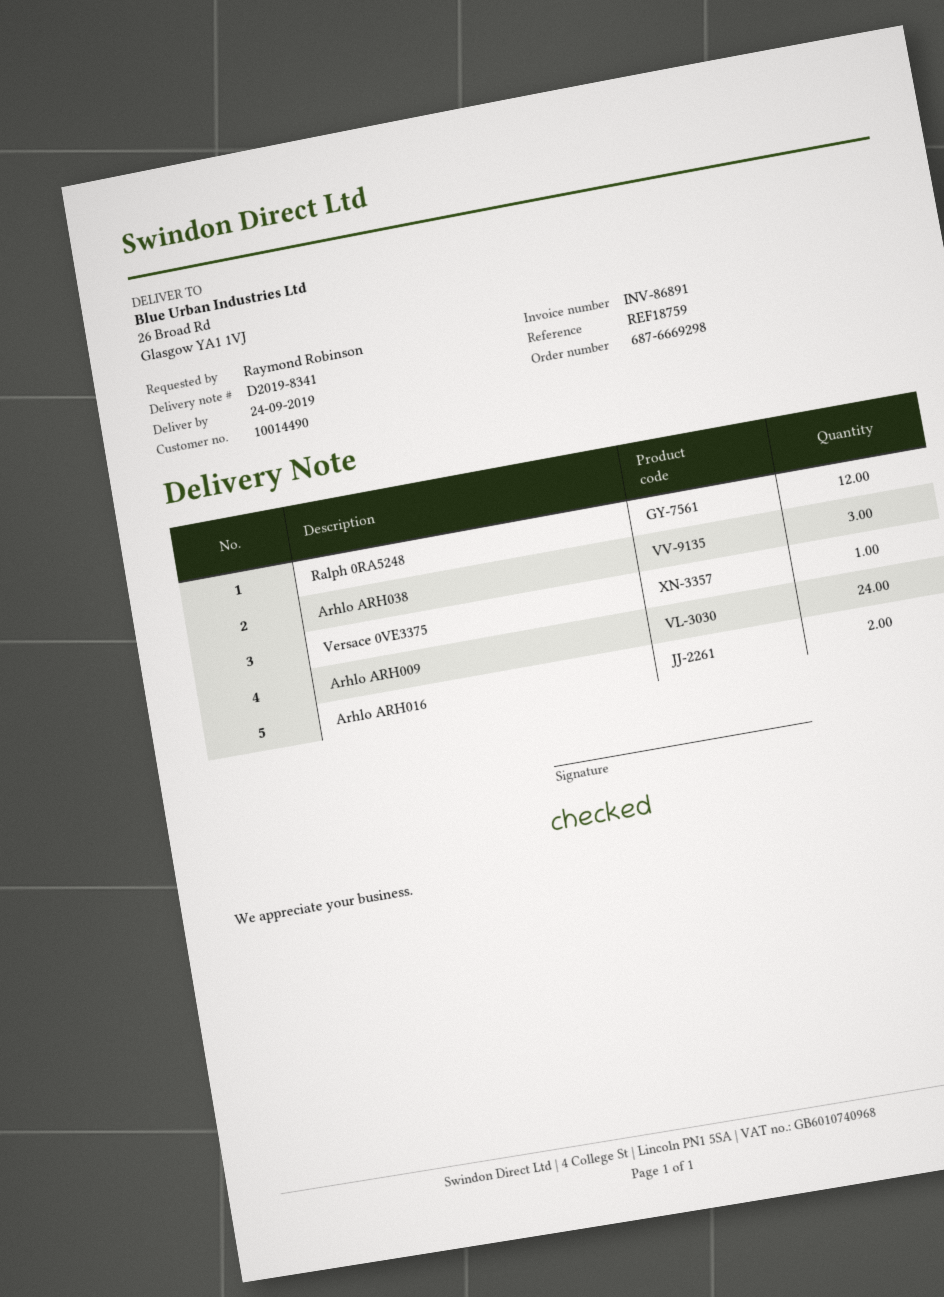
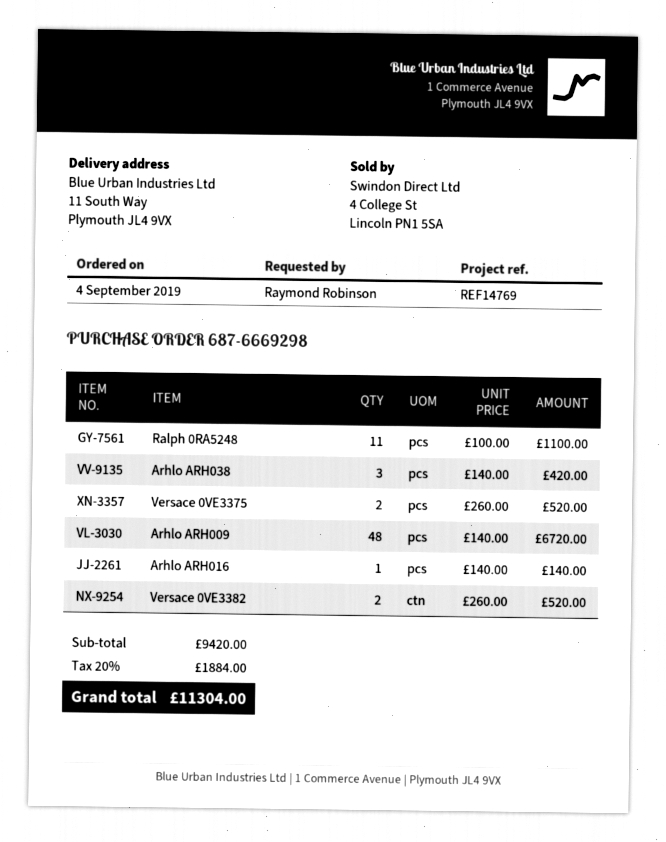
reference: REF18759 -> REF14769
ship to: 26 Broad Rd, Glasgow YA1 1VJ -> 11 South Way, Plymouth JL4 9VX
Ralph 0RA5248: 12 -> 11
Versace 0VE3375: 1 -> 2
Arhlo ARH009: 24 -> 48
Arhlo ARH016: 2 -> 1
Versace 0VE3382: none -> 2

